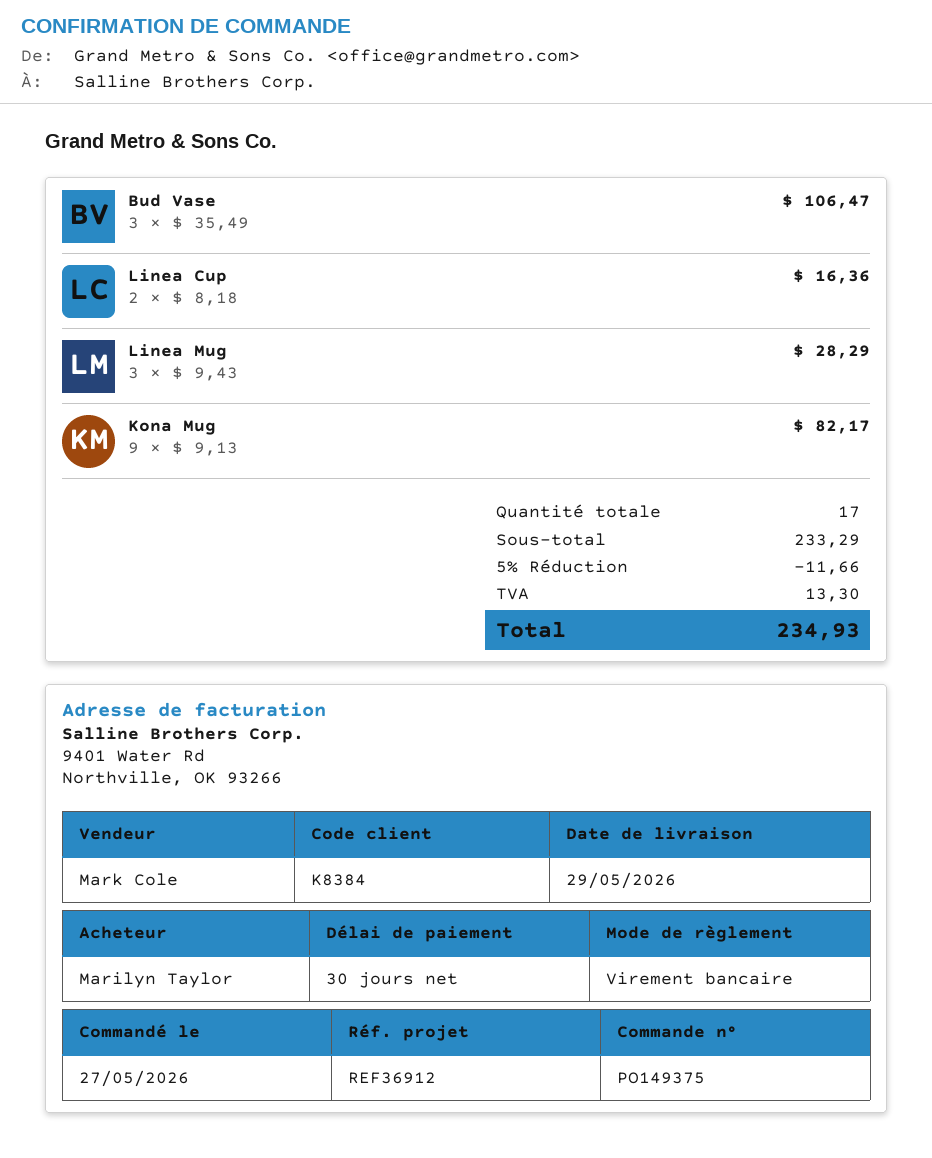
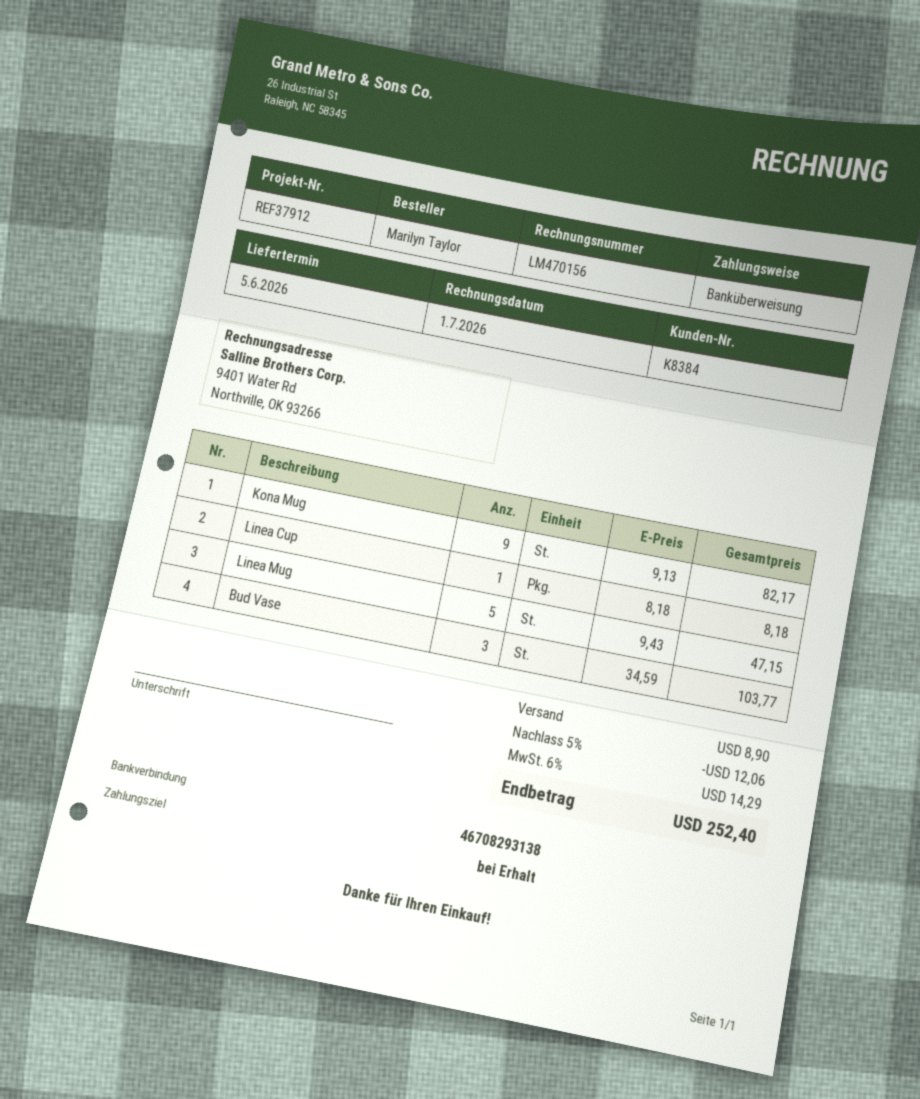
delivery date: 2026-05-29 -> 2026-06-05
payment terms: 30 days -> on receipt
reference: REF36912 -> REF37912
Bud Vase: 3 x 35.49 = 106.47 -> 3 x 34.59 = 103.77
Linea Cup: 2 x 8.18 = 16.36 -> 1 x 8.18 = 8.18
Linea Mug: 3 x 9.43 = 28.29 -> 5 x 9.43 = 47.15
discount: 5% = 11.66 -> 5% = 12.06
shipping: none -> 8.90
tax: 13.30 -> 14.29
total: 234.93 -> 252.40

